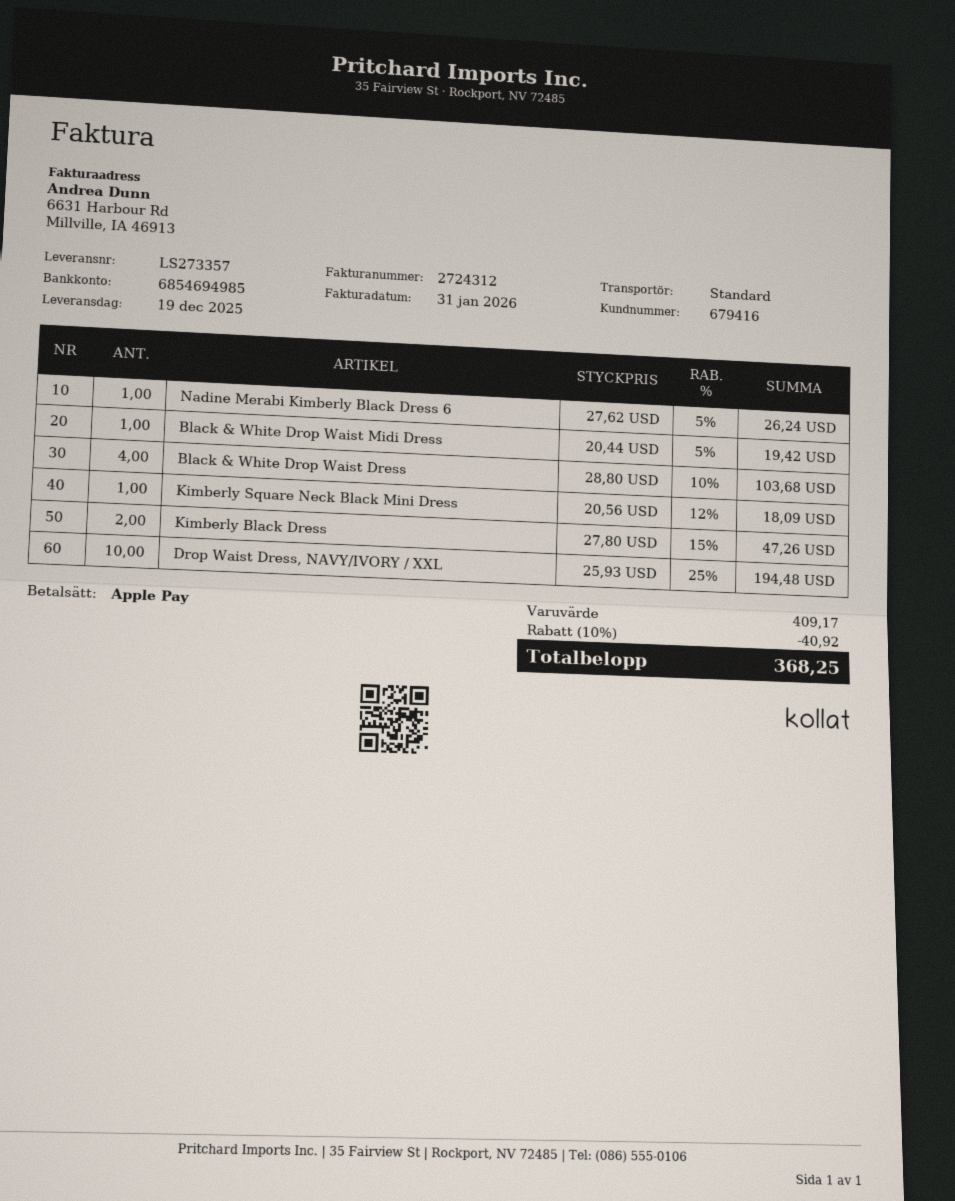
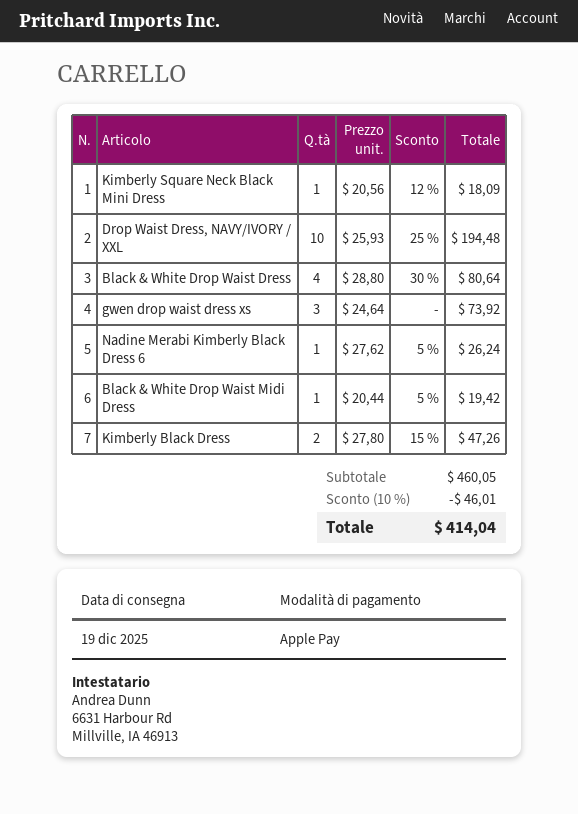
Black & White Drop Waist Dress: 4 x 28.80 - 10% = 103.68 -> 4 x 28.80 - 30% = 80.64
gwen drop waist dress xs: none -> 3 x 24.64 = 73.92
subtotal: 409.17 -> 460.05
discount: 10% = 40.92 -> 10% = 46.01
total: 368.25 -> 414.04

